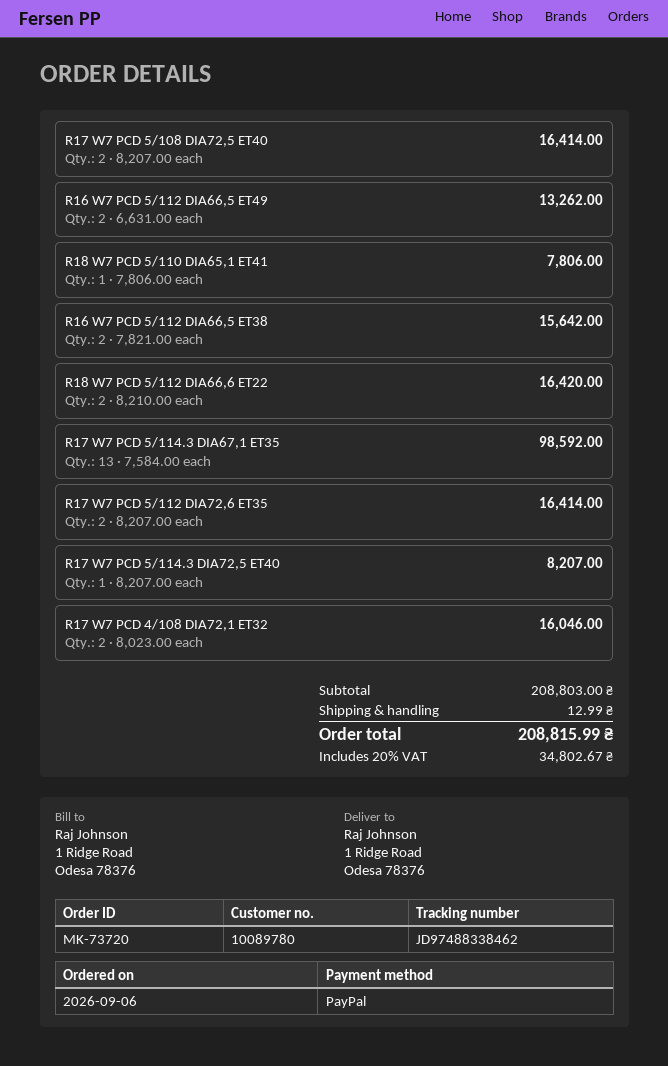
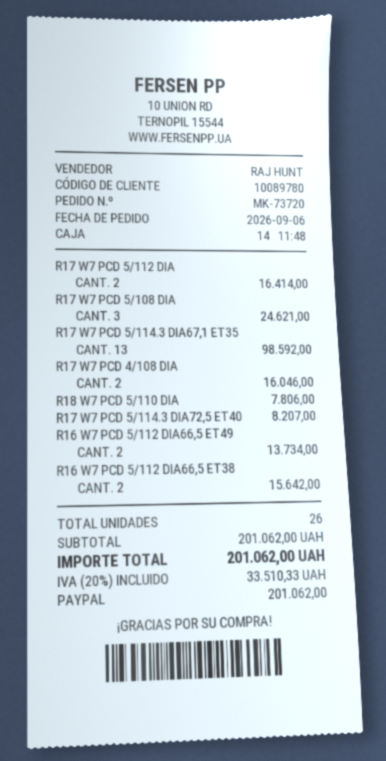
R17 W7 PCD 5/108 DIA72,5 ET40: 2 for 16414.00 -> 3 for 24621.00
R16 W7 PCD 5/112 DIA66,5 ET49: 2 for 13262.00 -> 2 for 13734.00
R18 W7 PCD 5/112 DIA66,6 ET22: 2 for 16420.00 -> none
subtotal: 208803.00 -> 201062.00
shipping: 12.99 -> none
tax: 20% = 34802.67 -> 20% = 33510.33
total: 208815.99 -> 201062.00

